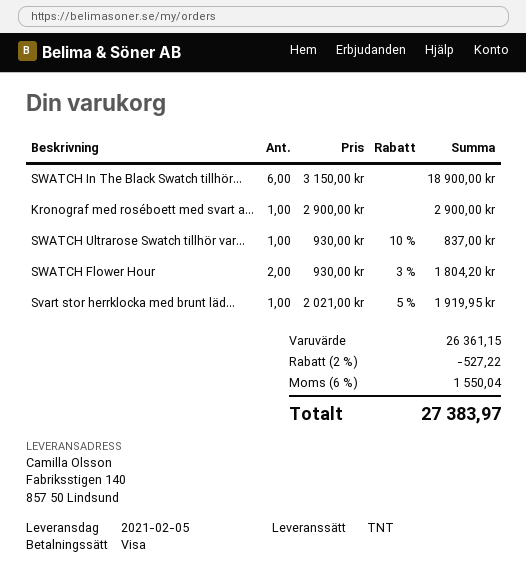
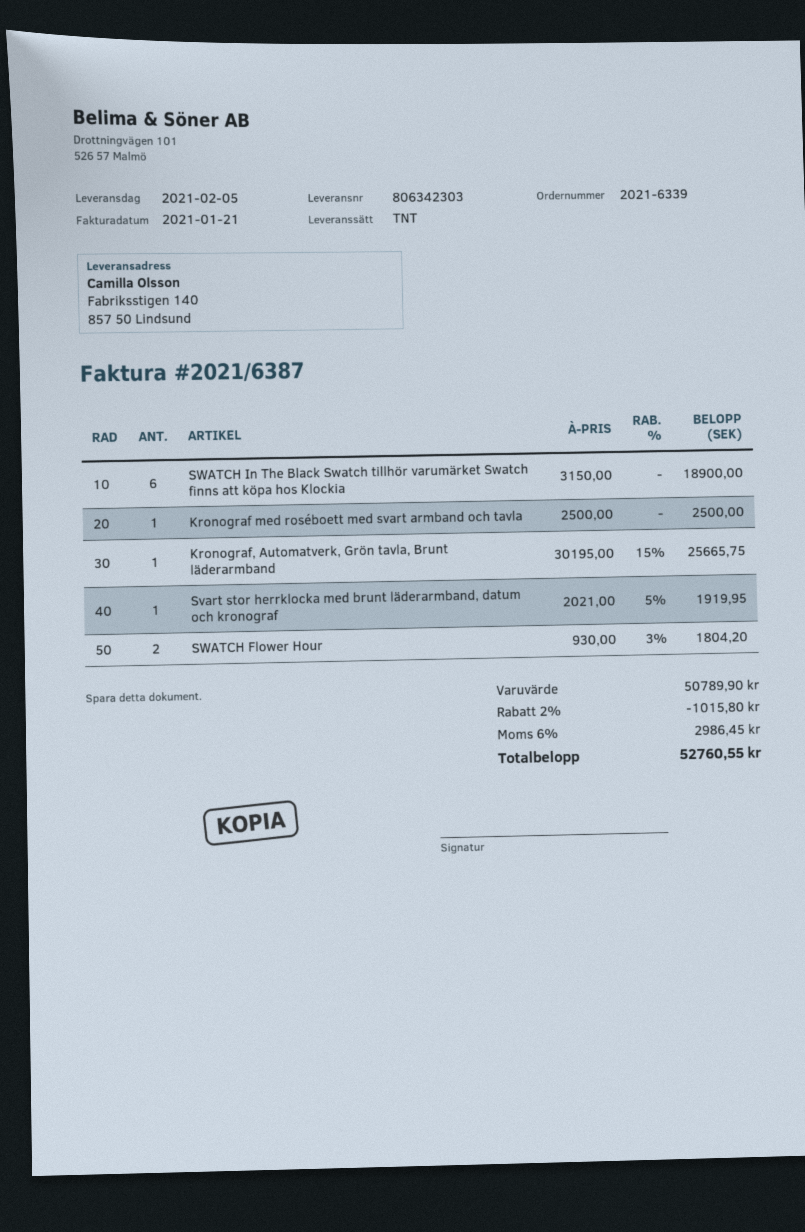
Kronograf med roséboett med svart a...: 1 x 2900.00 = 2900.00 -> 1 x 2500.00 = 2500.00
SWATCH Ultrarose Swatch tillhör var...: 1 x 930.00 - 10% = 837.00 -> none
Kronograf, Automatverk, Grön tavla, Brunt läderarmband: none -> 1 x 30195.00 - 15% = 25665.75
subtotal: 26361.15 -> 50789.90
discount: 2% = 527.22 -> 2% = 1015.80
tax: 6% = 1550.04 -> 6% = 2986.45
total: 27383.97 -> 52760.55

